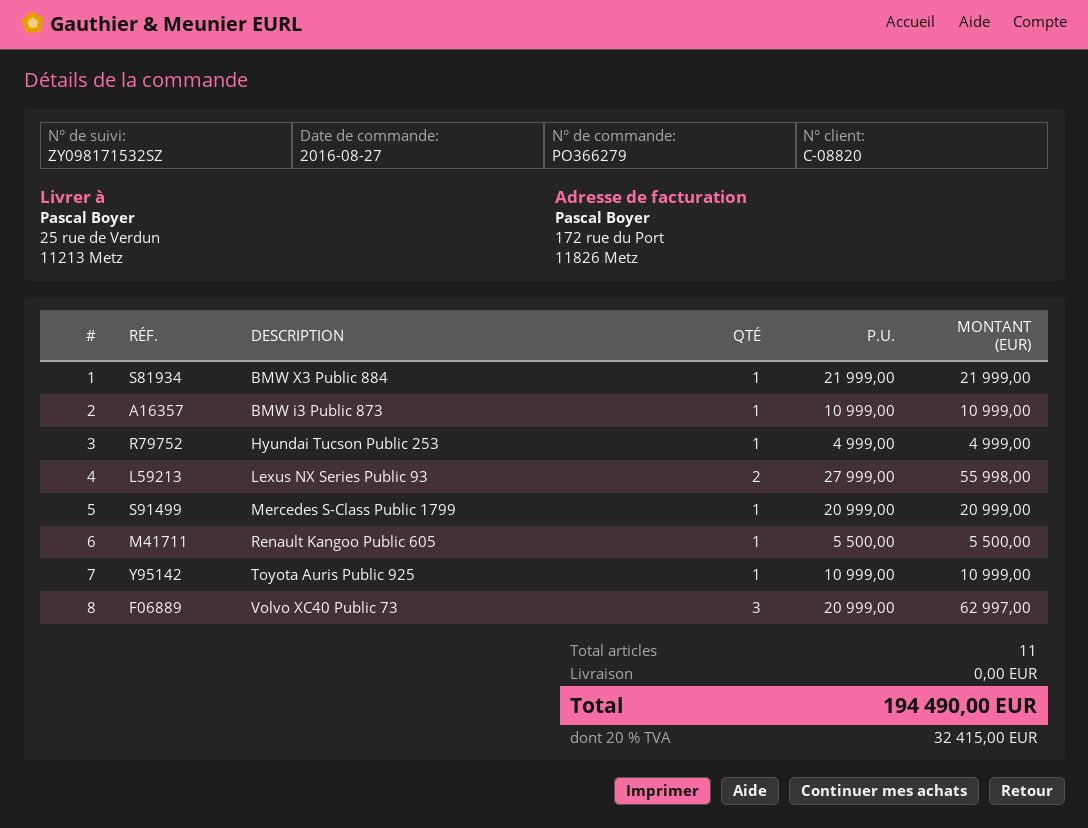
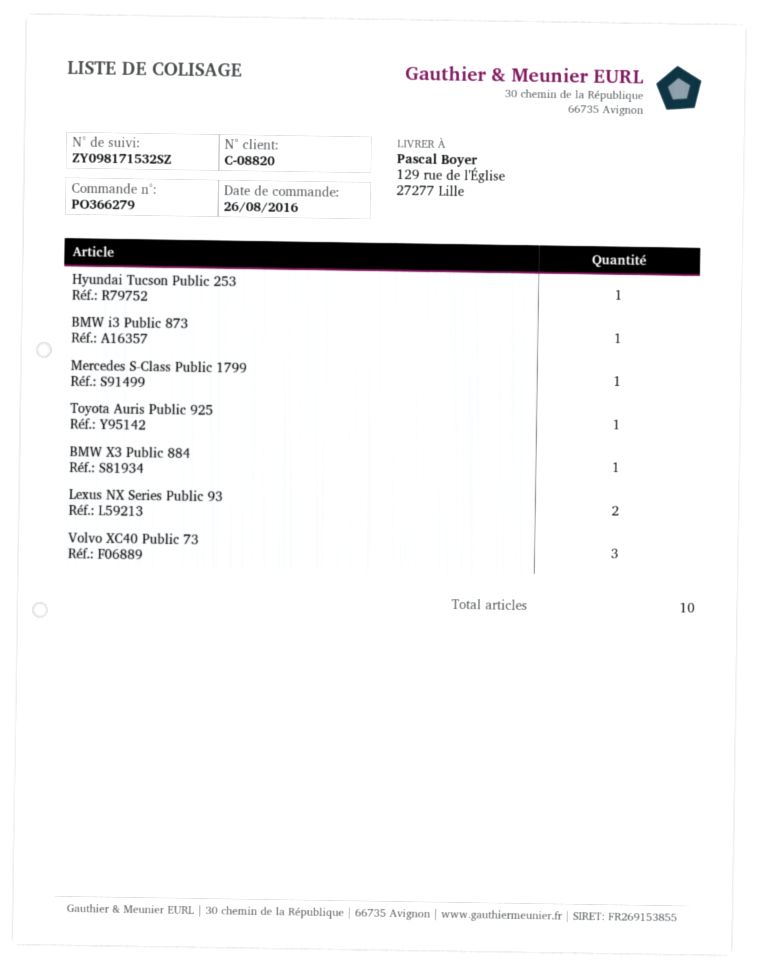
order date: 2016-08-27 -> 2016-08-26
ship to: 25 rue de Verdun, 11213 Metz -> 129 rue de l'Église, 27277 Lille
Renault Kangoo Public 605: 1 -> none
total quantity: 11 -> 10

